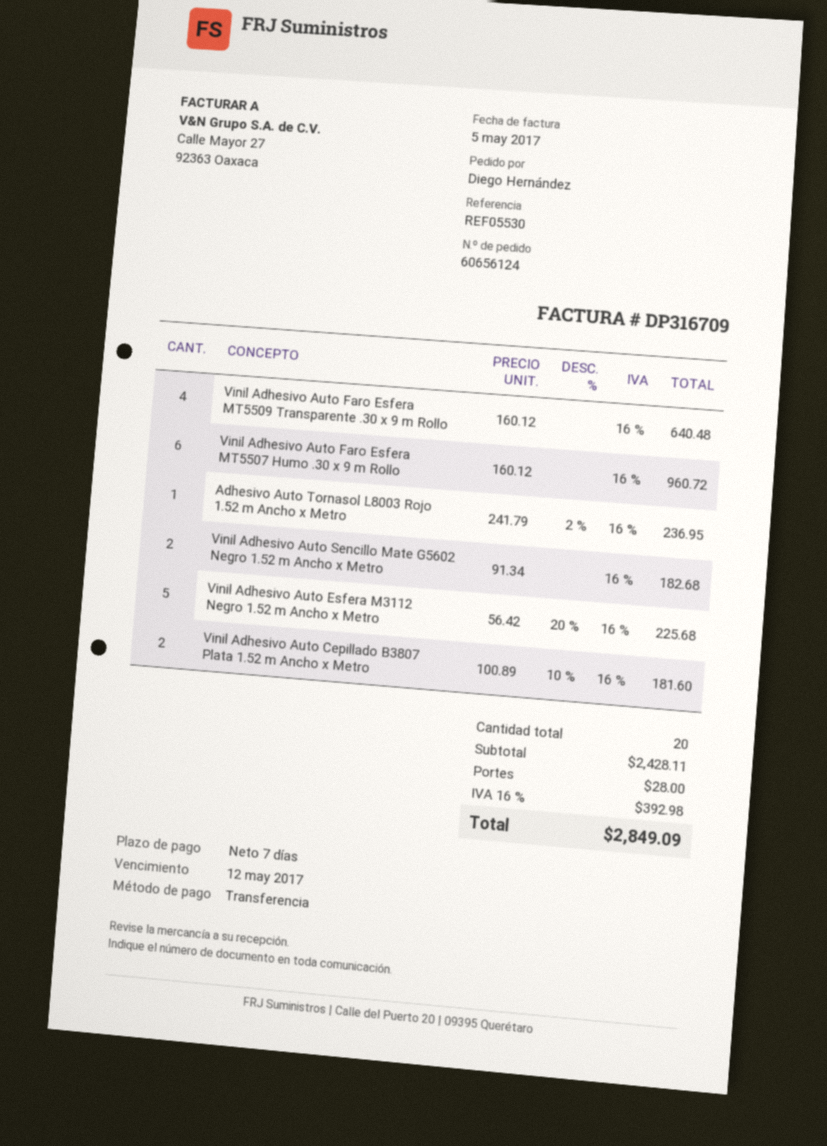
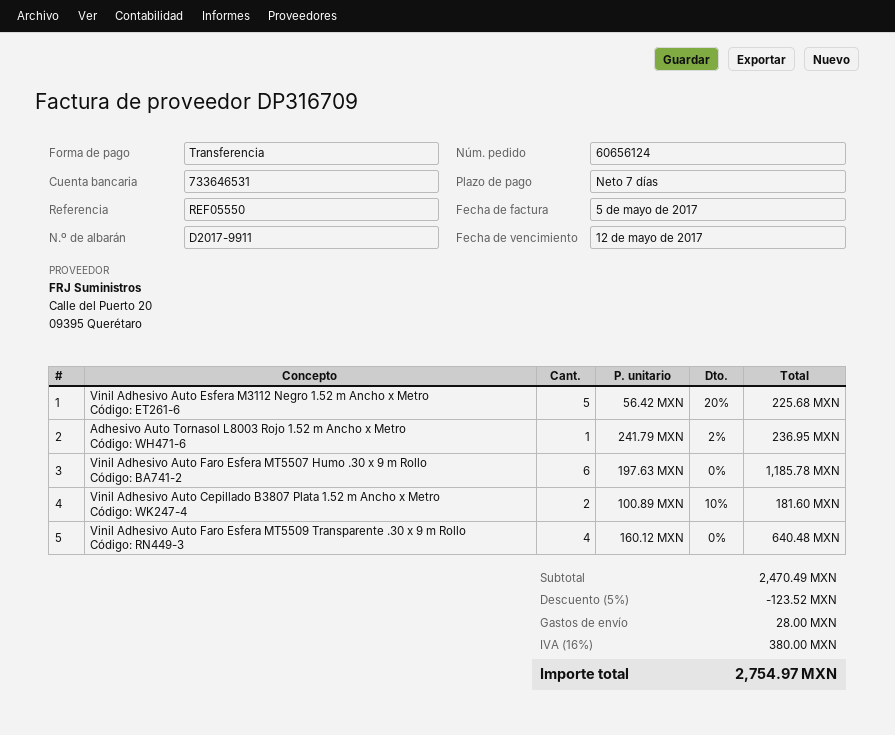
reference: REF05530 -> REF05550
Vinil Adhesivo Auto Faro Esfera MT5507 Humo .30 x 9 m Rollo: 6 x 160.12 = 960.72 -> 6 x 197.63 = 1185.78
Vinil Adhesivo Auto Sencillo Mate G5602 Negro 1.52 m Ancho x Metro: 2 x 91.34 = 182.68 -> none
subtotal: 2428.11 -> 2470.49
discount: none -> 5% = 123.52
tax: 16% = 392.98 -> 16% = 380.00
total: 2849.09 -> 2754.97

